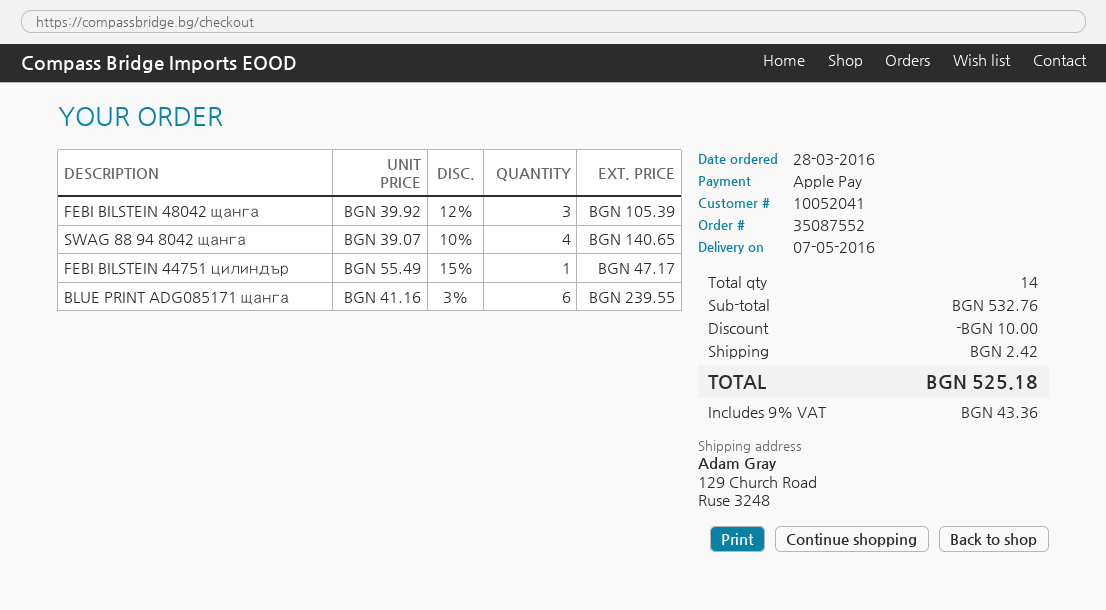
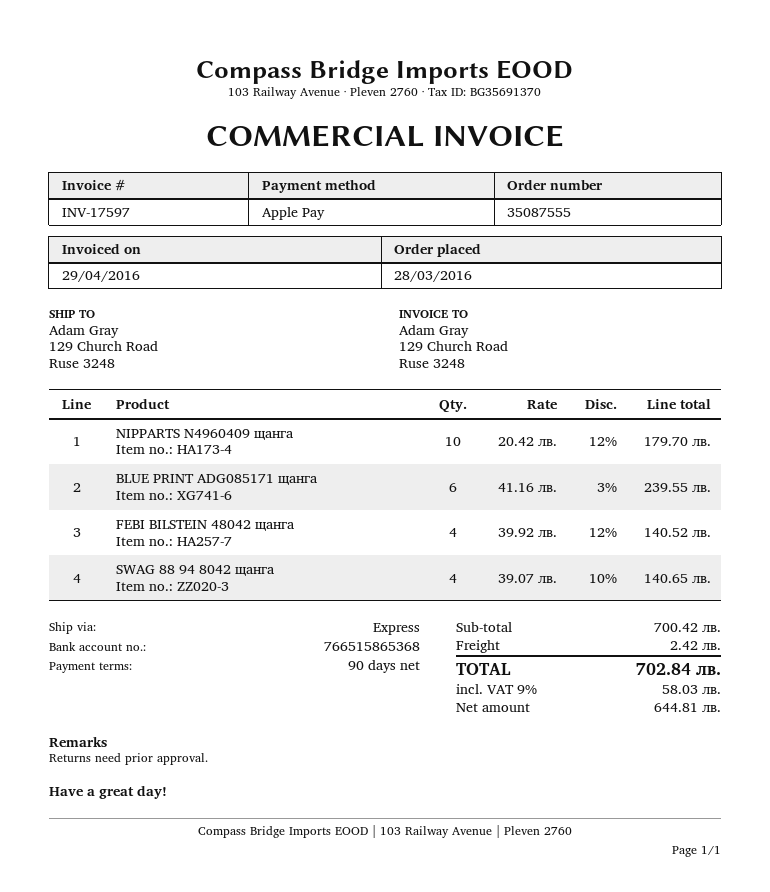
order number: 35087552 -> 35087555
FEBI BILSTEIN 48042 щанга: 3 x 39.92 - 12% = 105.39 -> 4 x 39.92 - 12% = 140.52
FEBI BILSTEIN 44751 цилиндър: 1 x 55.49 - 15% = 47.17 -> none
NIPPARTS N4960409 щанга: none -> 10 x 20.42 - 12% = 179.70
subtotal: 532.76 -> 700.42
discount: 10.00 -> none
tax: 9% = 43.36 -> 9% = 58.03
total: 525.18 -> 702.84

